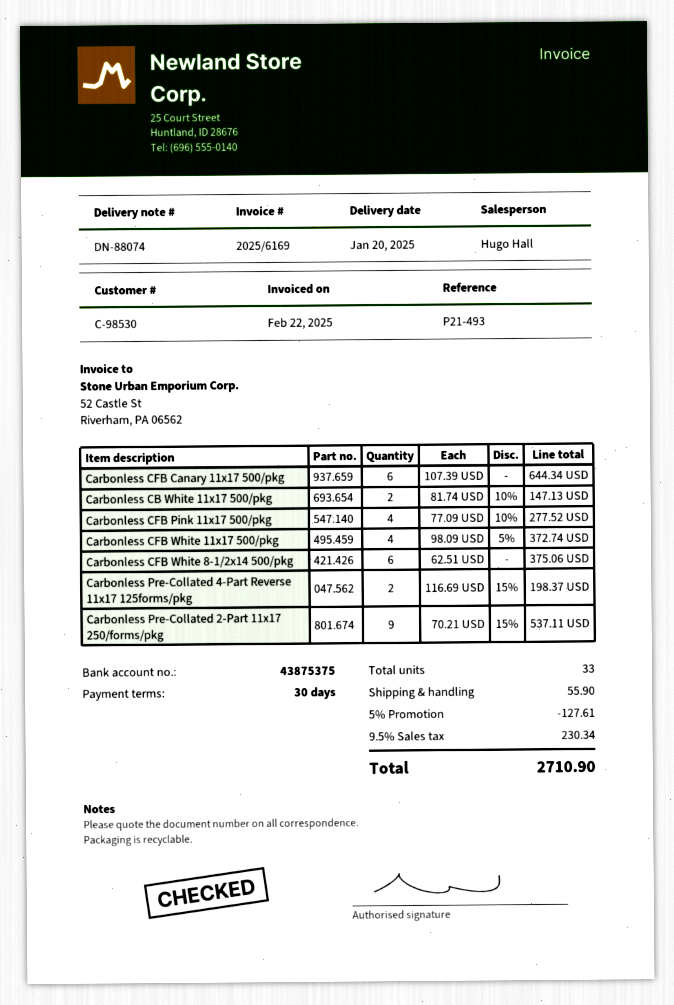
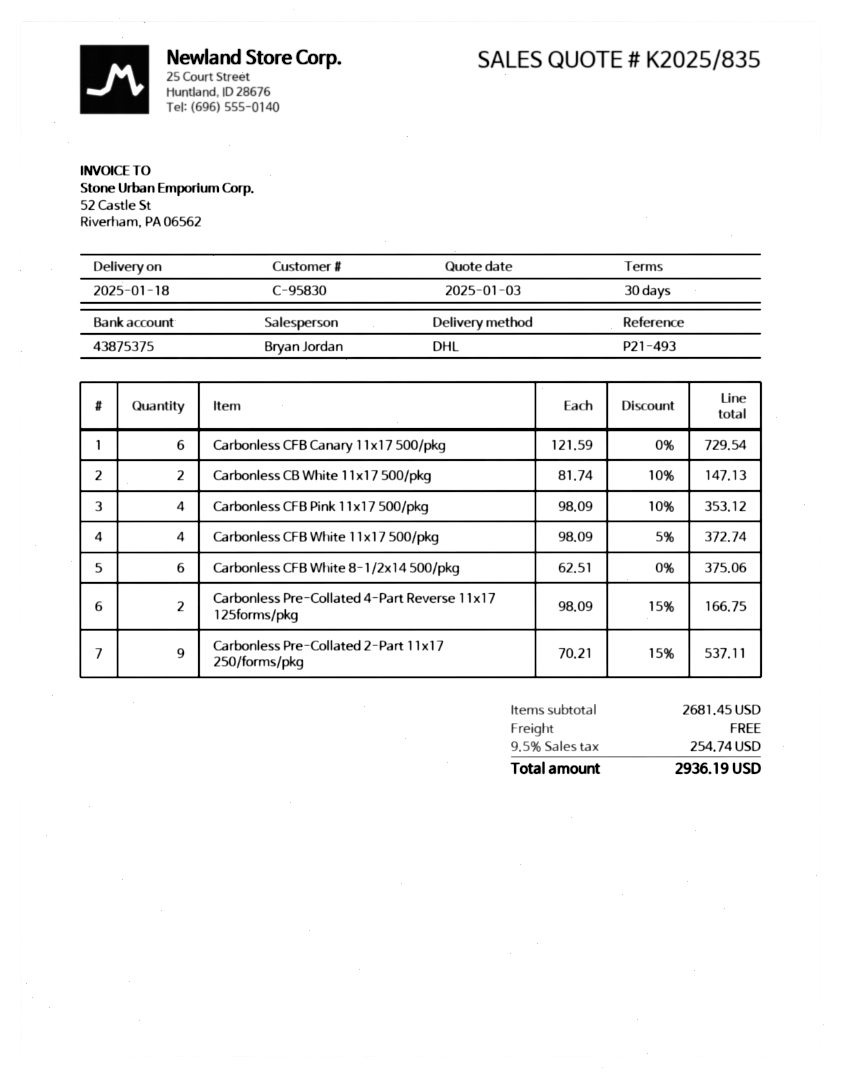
delivery date: 2025-01-20 -> 2025-01-18
customer number: C-98530 -> C-95830
sales rep: Hugo Hall -> Bryan Jordan
Carbonless CFB Canary 11x17 500/pkg: 6 x 107.39 = 644.34 -> 6 x 121.59 = 729.54
Carbonless CFB Pink 11x17 500/pkg: 4 x 77.09 - 10% = 277.52 -> 4 x 98.09 - 10% = 353.12
Carbonless Pre-Collated 4-Part Reverse 11x17 125forms/pkg: 2 x 116.69 - 15% = 198.37 -> 2 x 98.09 - 15% = 166.75
discount: 5% = 127.61 -> none
shipping: 55.90 -> 0.00
tax: 9.5% = 230.34 -> 9.5% = 254.74
total: 2710.90 -> 2936.19

